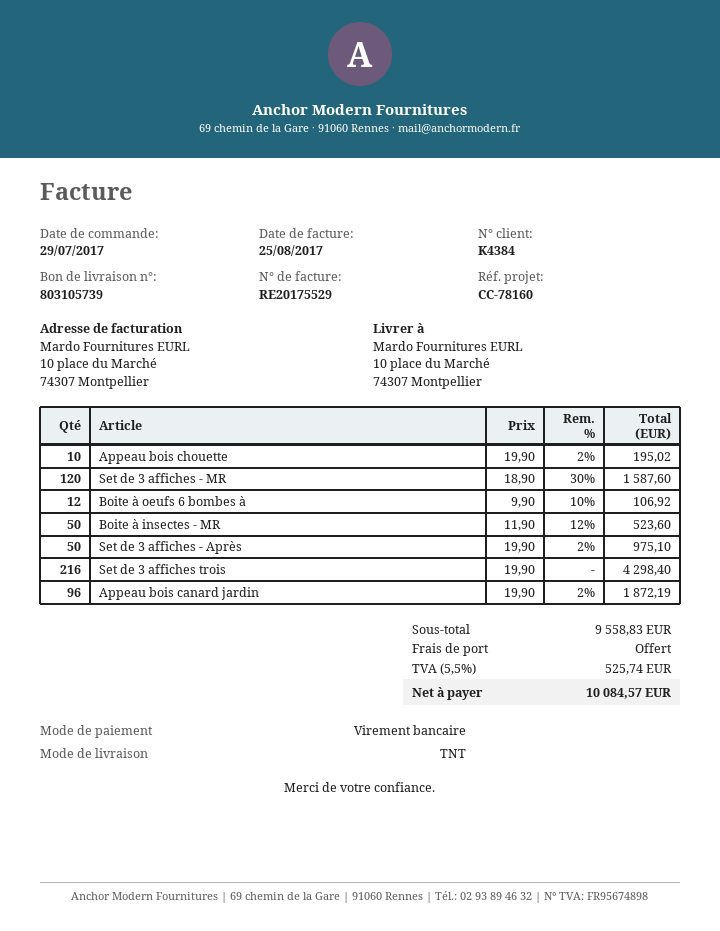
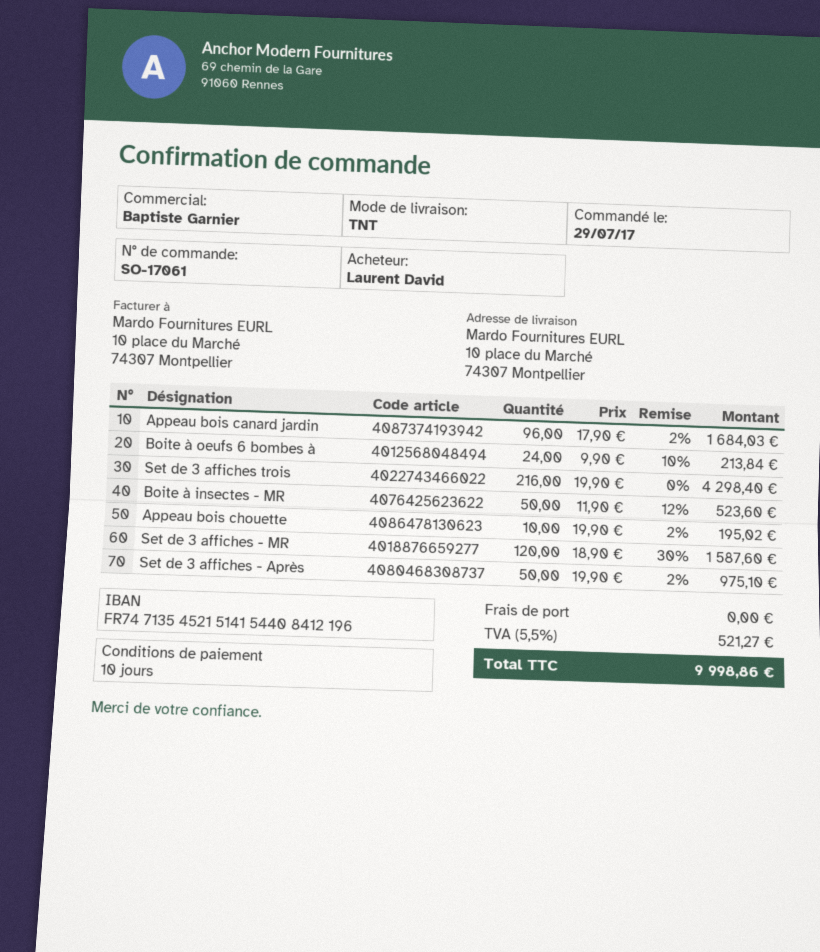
Boite à oeufs 6 bombes à: 12 x 9.90 - 10% = 106.92 -> 24 x 9.90 - 10% = 213.84
Appeau bois canard jardin: 96 x 19.90 - 2% = 1872.19 -> 96 x 17.90 - 2% = 1684.03
tax: 5.5% = 525.74 -> 5.5% = 521.27
total: 10084.57 -> 9998.86

